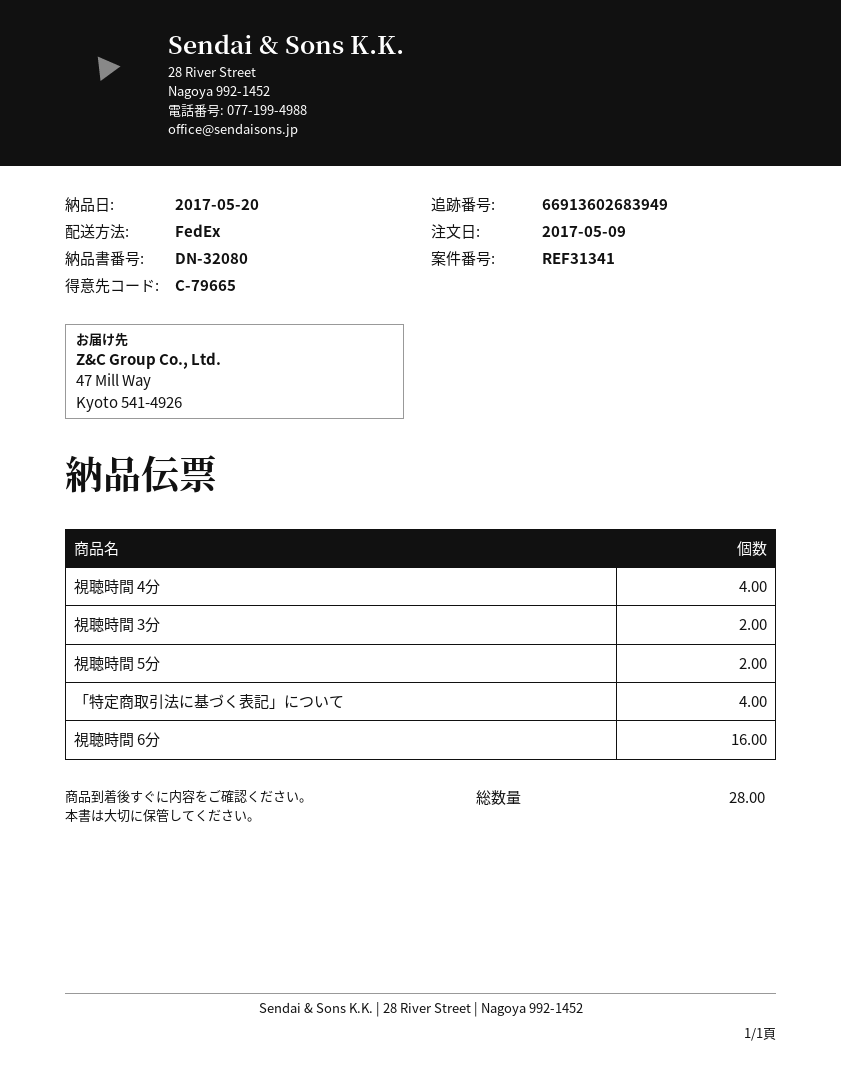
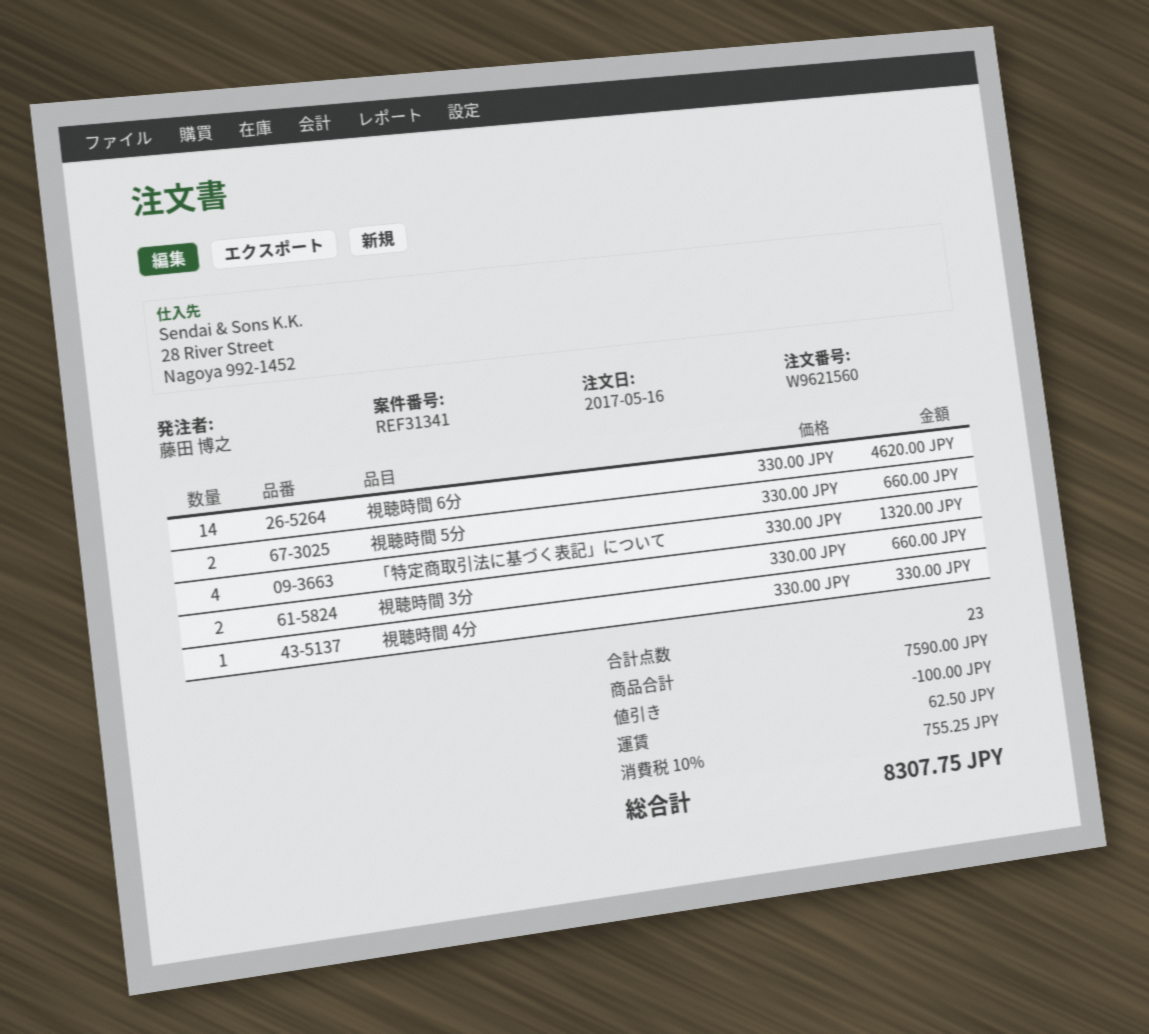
order date: 2017-05-09 -> 2017-05-16
視聴時間 4分: 4 -> 1
視聴時間 6分: 16 -> 14
total quantity: 28 -> 23

